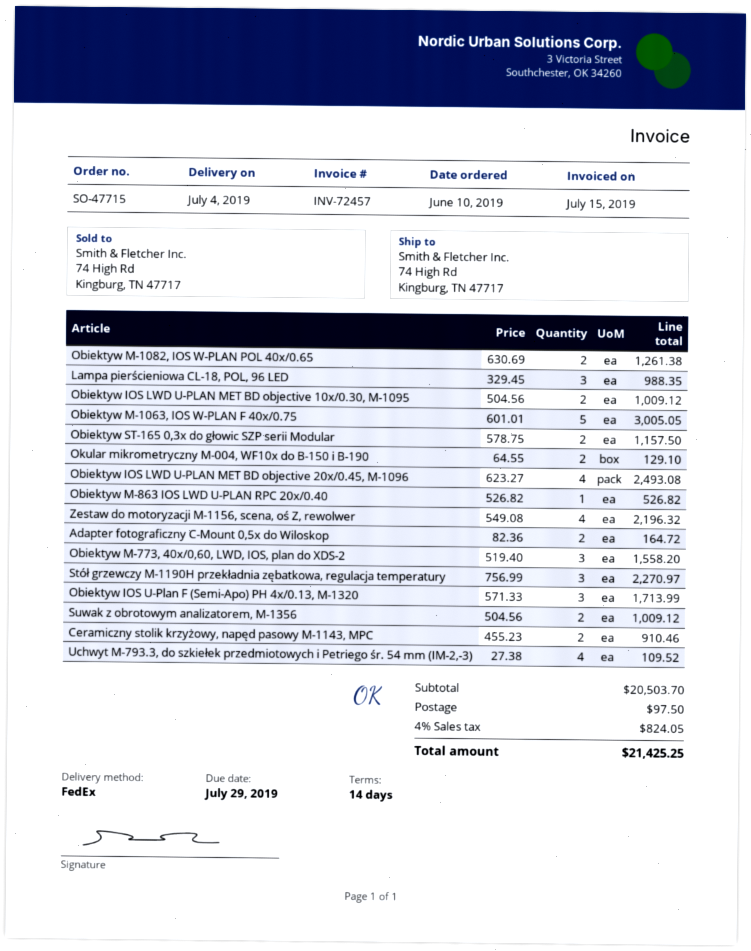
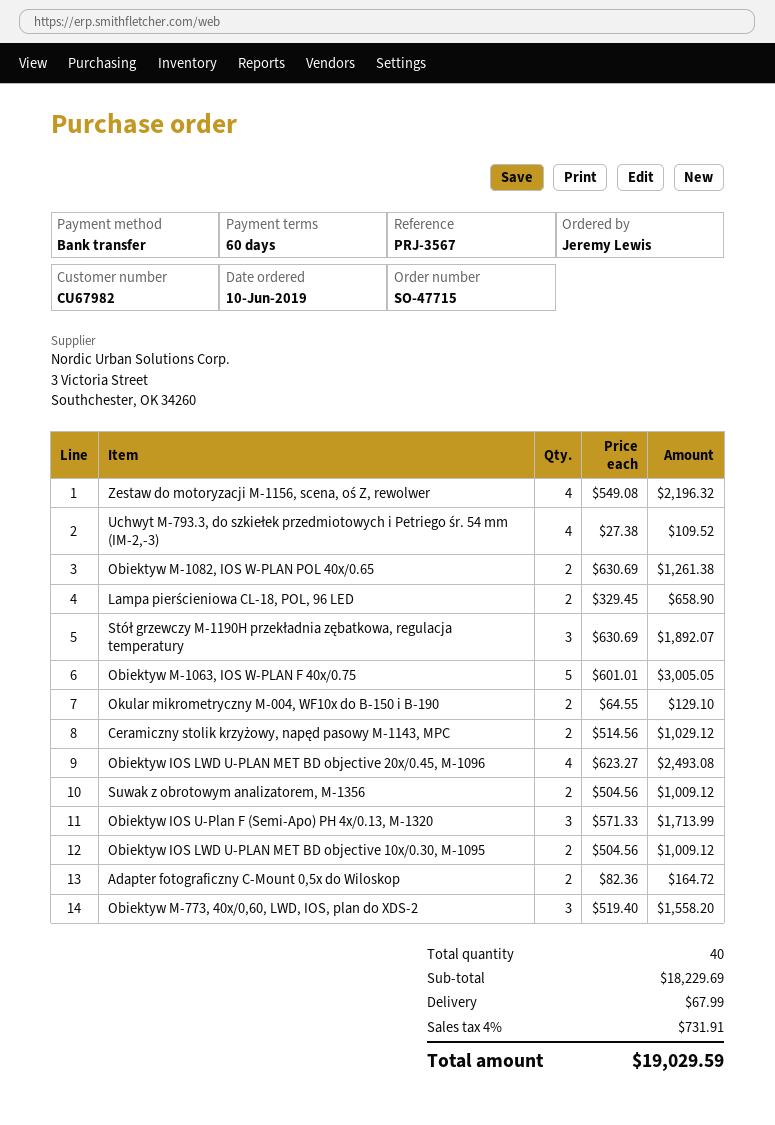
payment terms: 14 days -> 60 days
Lampa pierścieniowa CL-18, POL, 96 LED: 3 x 329.45 = 988.35 -> 2 x 329.45 = 658.90
Obiektyw ST-165 0,3x do głowic SZP serii Modular: 2 x 578.75 = 1157.50 -> none
Obiektyw M-863 IOS LWD U-PLAN RPC 20x/0.40: 1 x 526.82 = 526.82 -> none
Stół grzewczy M-1190H przekładnia zębatkowa, regulacja temperatury: 3 x 756.99 = 2270.97 -> 3 x 630.69 = 1892.07
Ceramiczny stolik krzyżowy, napęd pasowy M-1143, MPC: 2 x 455.23 = 910.46 -> 2 x 514.56 = 1029.12
subtotal: 20503.70 -> 18229.69
shipping: 97.50 -> 67.99
tax: 4% = 824.05 -> 4% = 731.91
total: 21425.25 -> 19029.59

